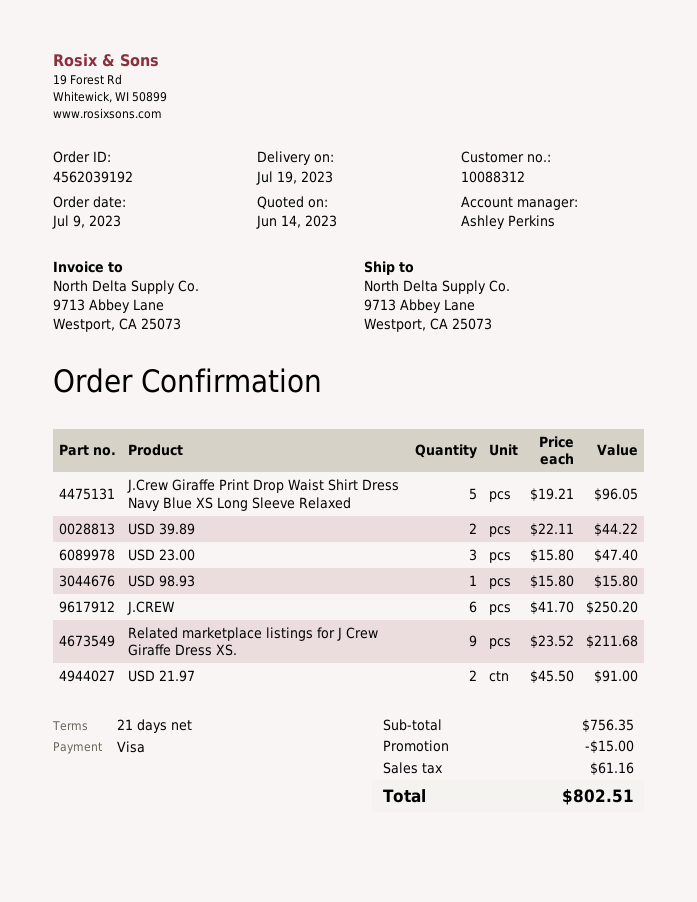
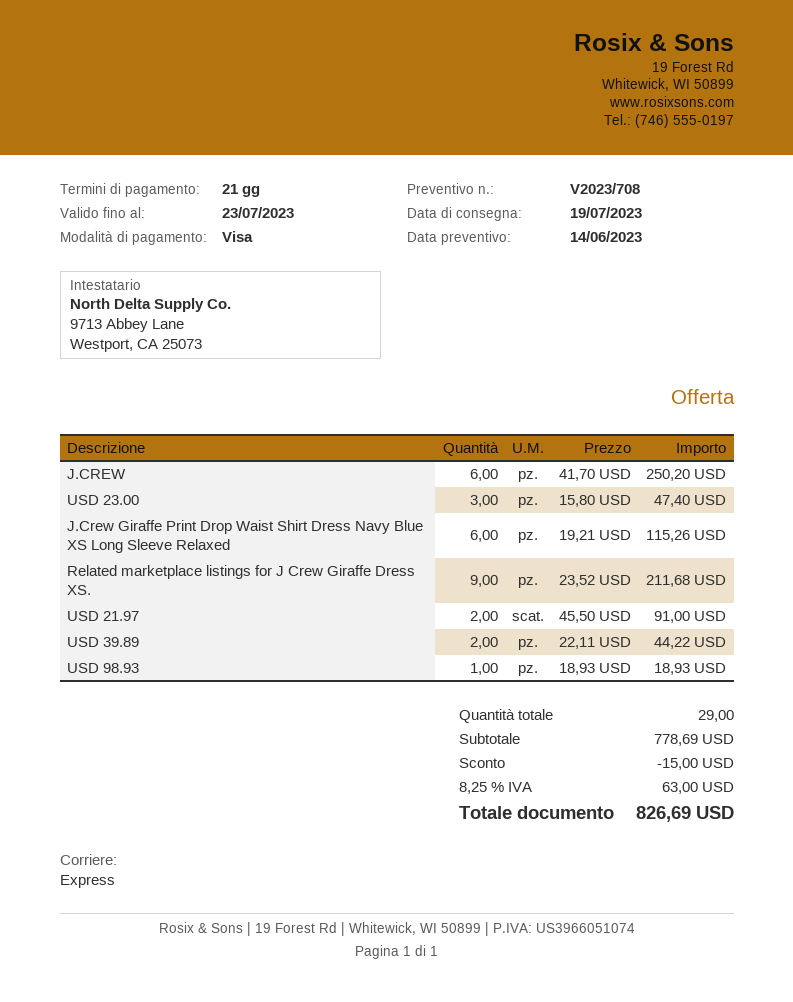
J.Crew Giraffe Print Drop Waist Shirt Dress Navy Blue XS Long Sleeve Relaxed: 5 x 19.21 = 96.05 -> 6 x 19.21 = 115.26
USD 98.93: 1 x 15.80 = 15.80 -> 1 x 18.93 = 18.93
subtotal: 756.35 -> 778.69
tax: 61.16 -> 63.00
total: 802.51 -> 826.69

